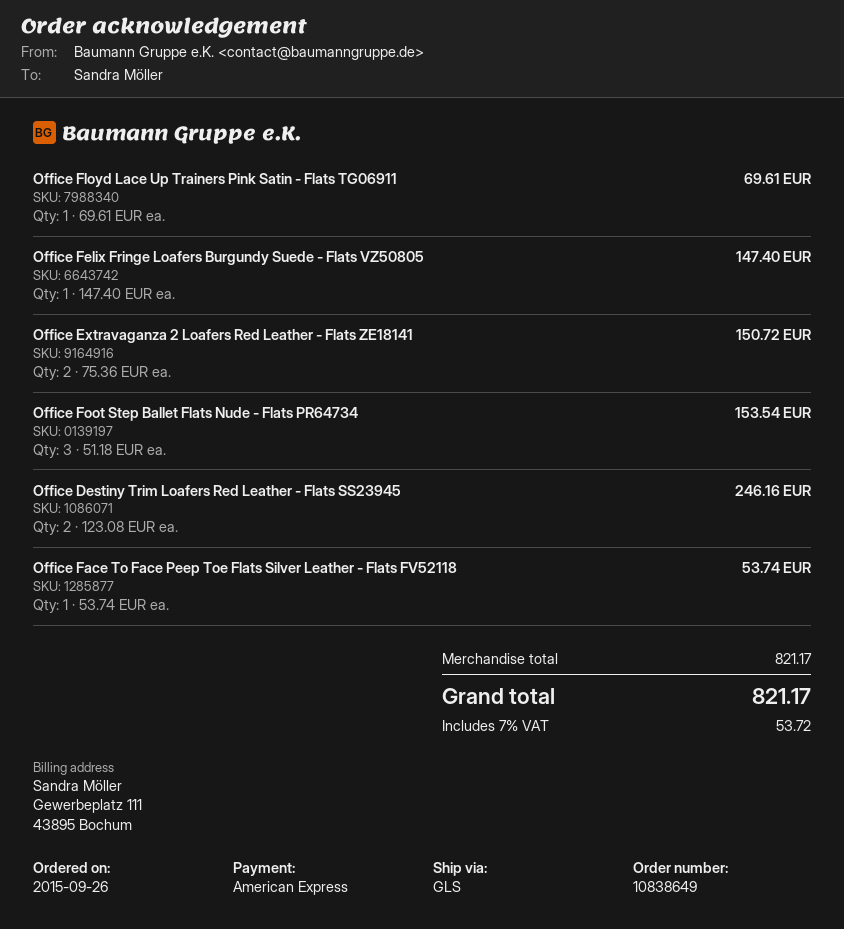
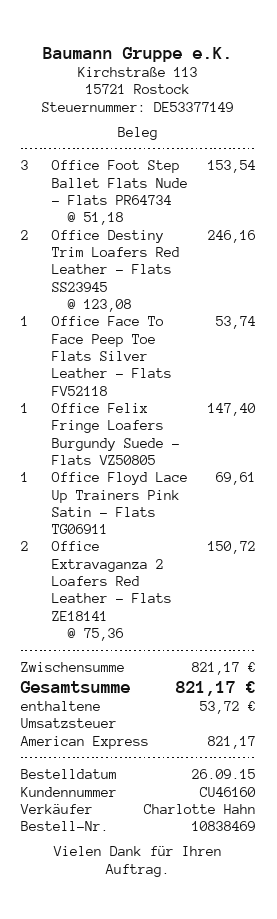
order number: 10838649 -> 10838469

